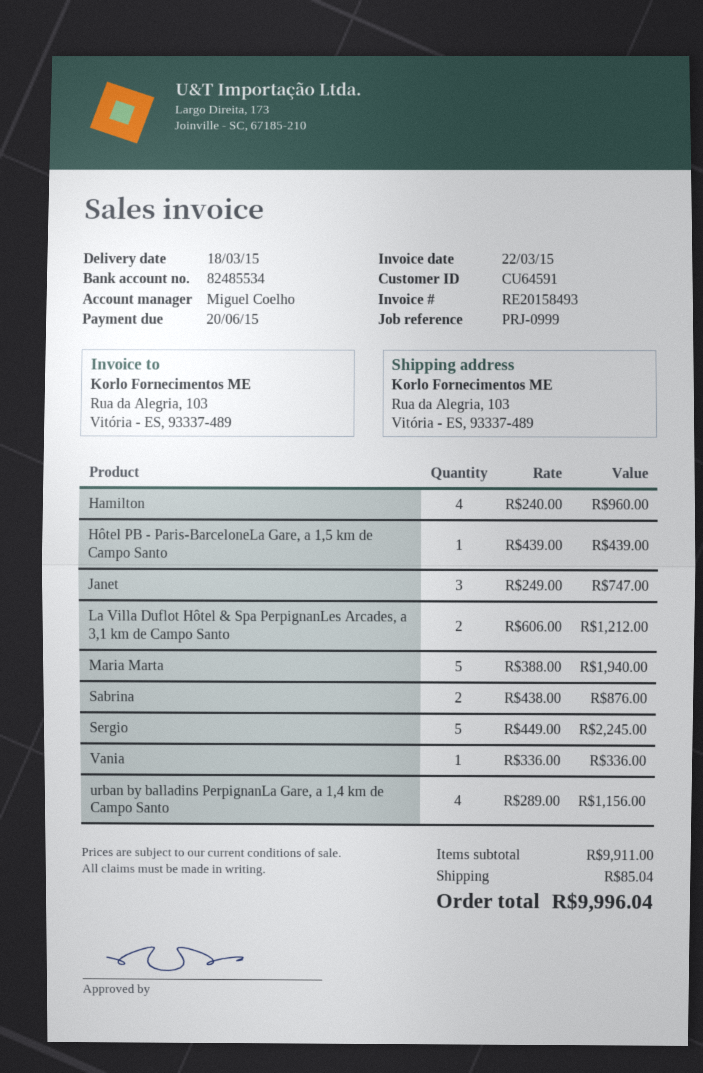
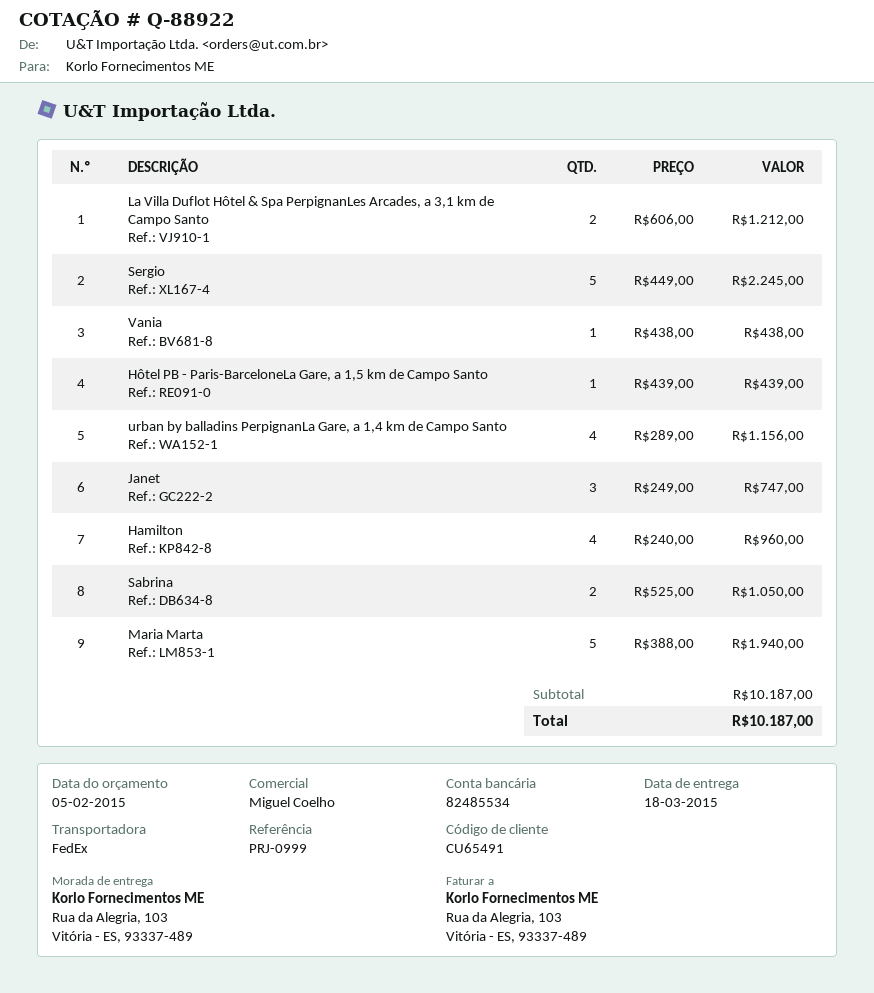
customer number: CU64591 -> CU65491
Sabrina: 2 x 438.00 = 876.00 -> 2 x 525.00 = 1050.00
Vania: 1 x 336.00 = 336.00 -> 1 x 438.00 = 438.00
subtotal: 9911.00 -> 10187.00
shipping: 85.04 -> none
total: 9996.04 -> 10187.00

